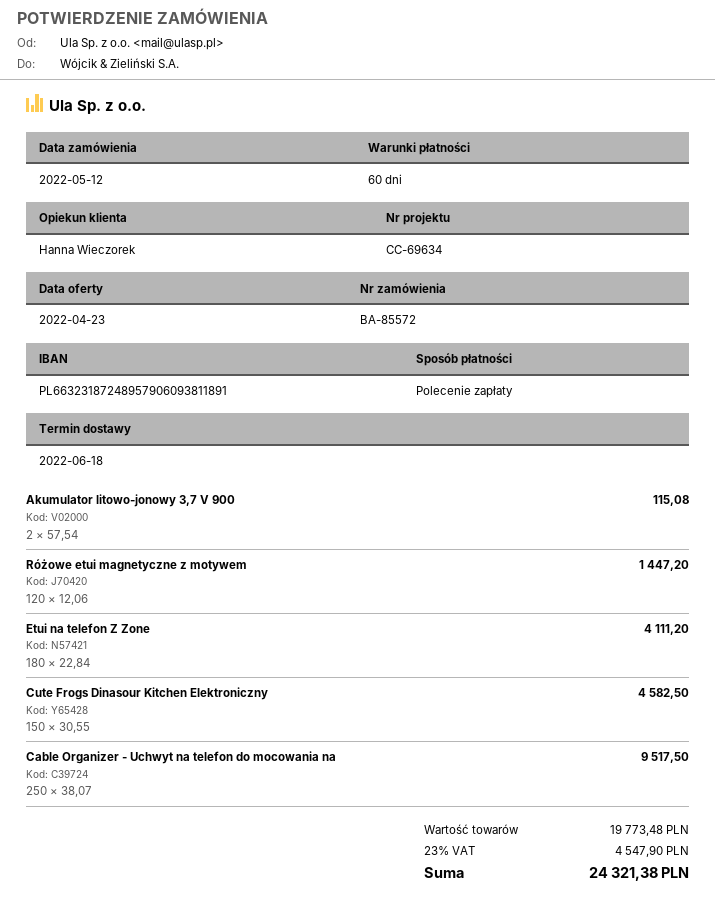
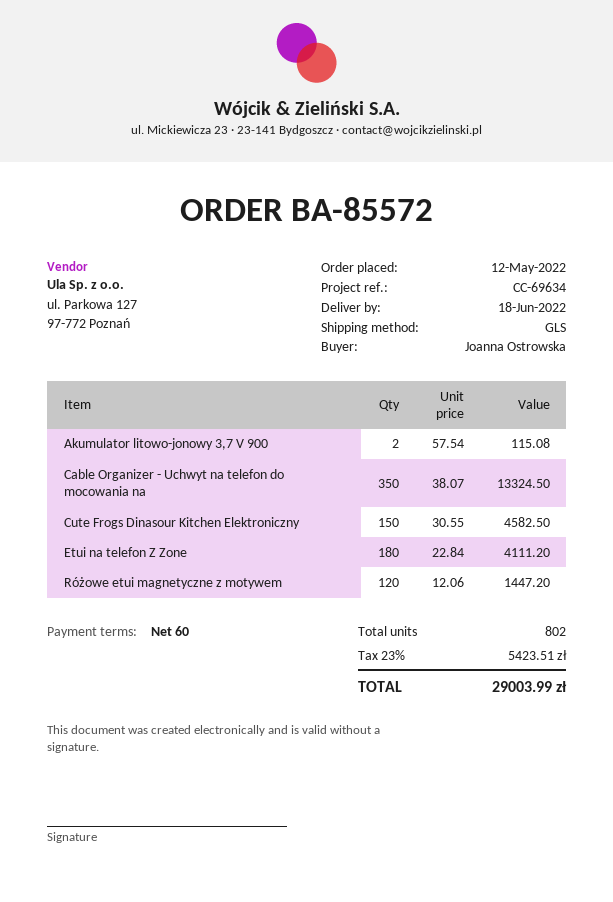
Cable Organizer - Uchwyt na telefon do mocowania na: 250 x 38.07 = 9517.50 -> 350 x 38.07 = 13324.50
tax: 23% = 4547.90 -> 23% = 5423.51
total: 24321.38 -> 29003.99

